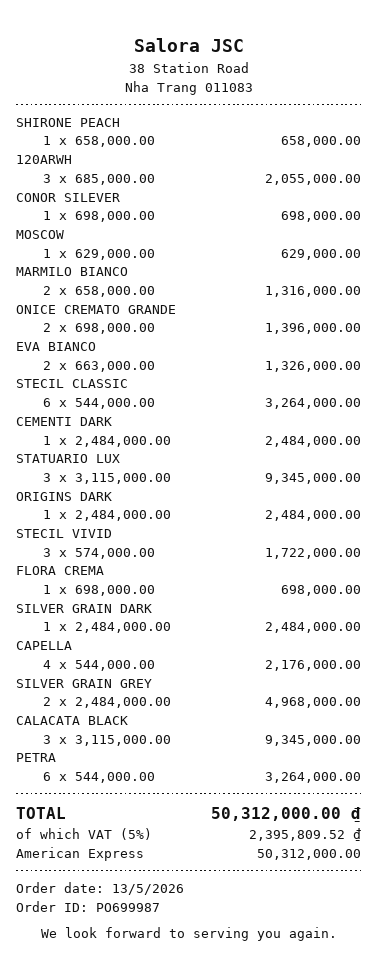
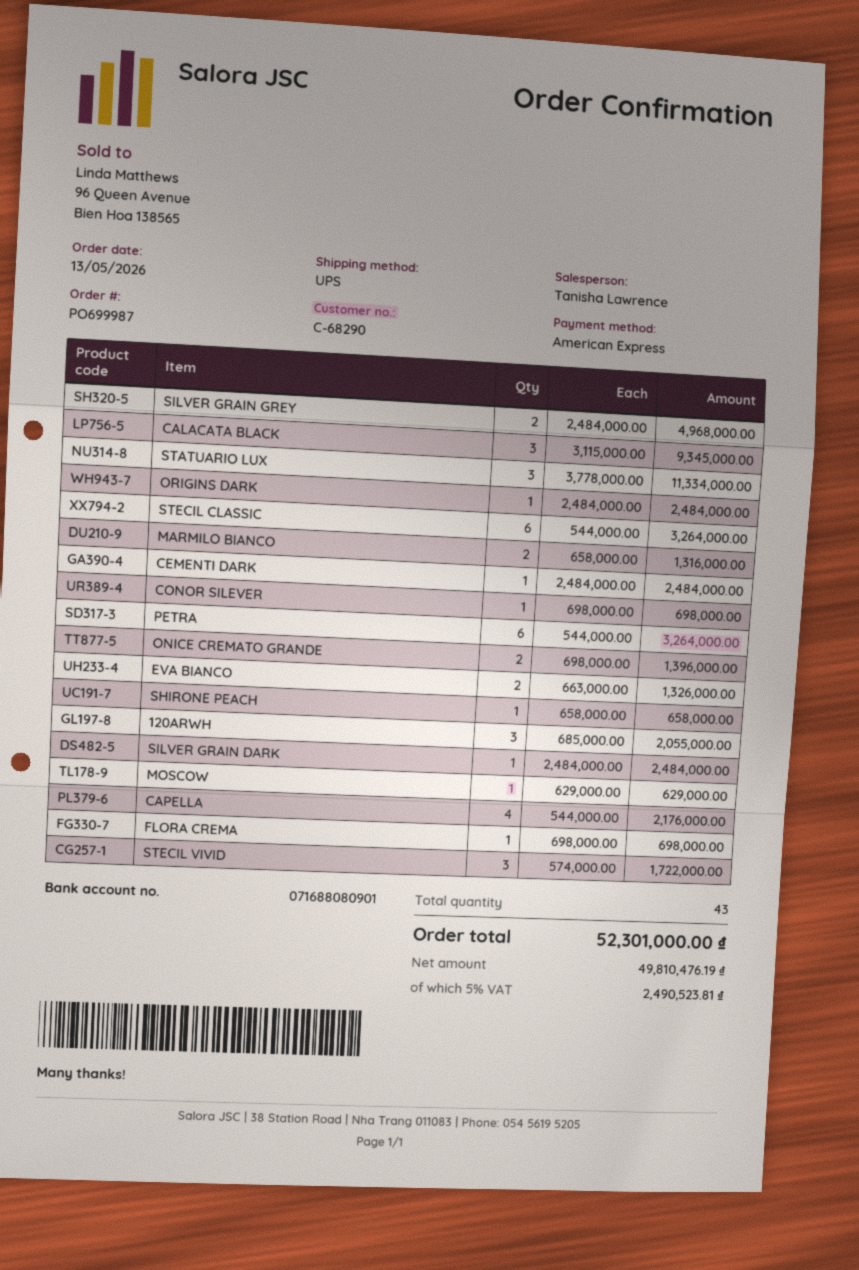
STATUARIO LUX: 3 x 3115000.00 = 9345000.00 -> 3 x 3778000.00 = 11334000.00
tax: 5% = 2395809.52 -> 5% = 2490523.81
total: 50312000.00 -> 52301000.00

